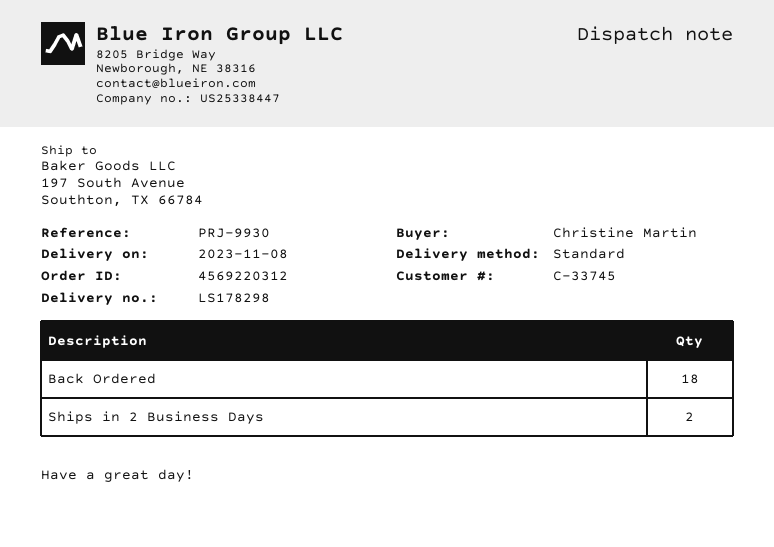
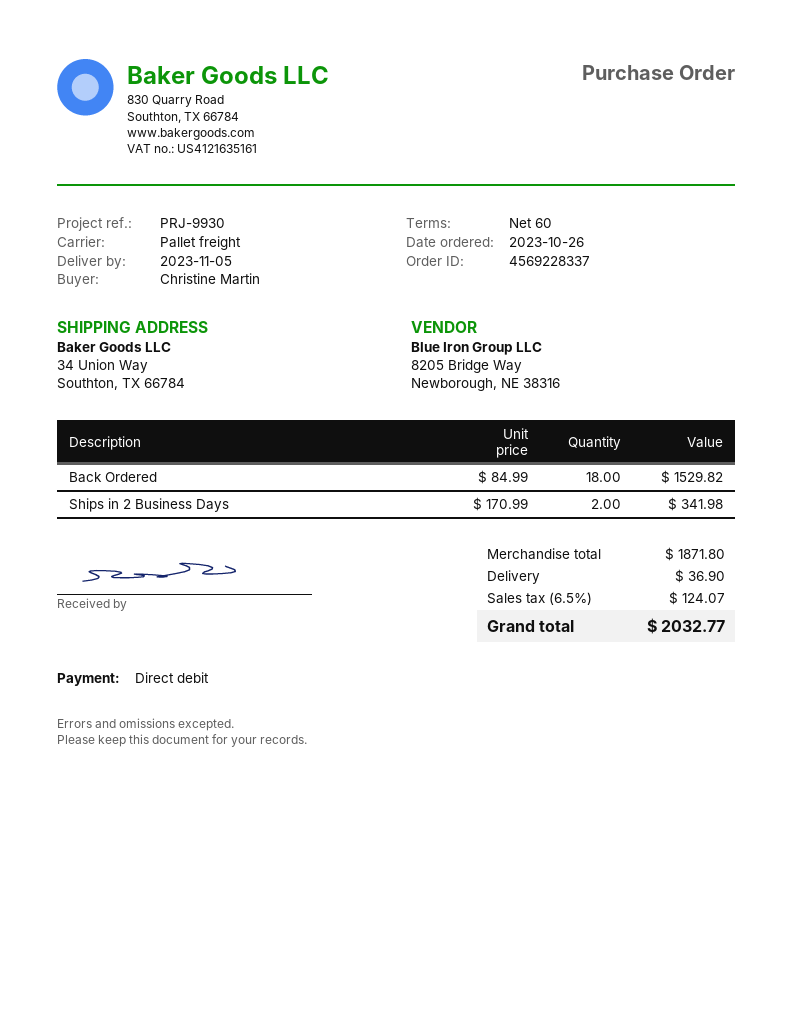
order number: 4569220312 -> 4569228337
delivery date: 2023-11-08 -> 2023-11-05
shipping method: standard -> pallet freight
ship to: 197 South Avenue, Southton, TX 66784 -> 34 Union Way, Southton, TX 66784

